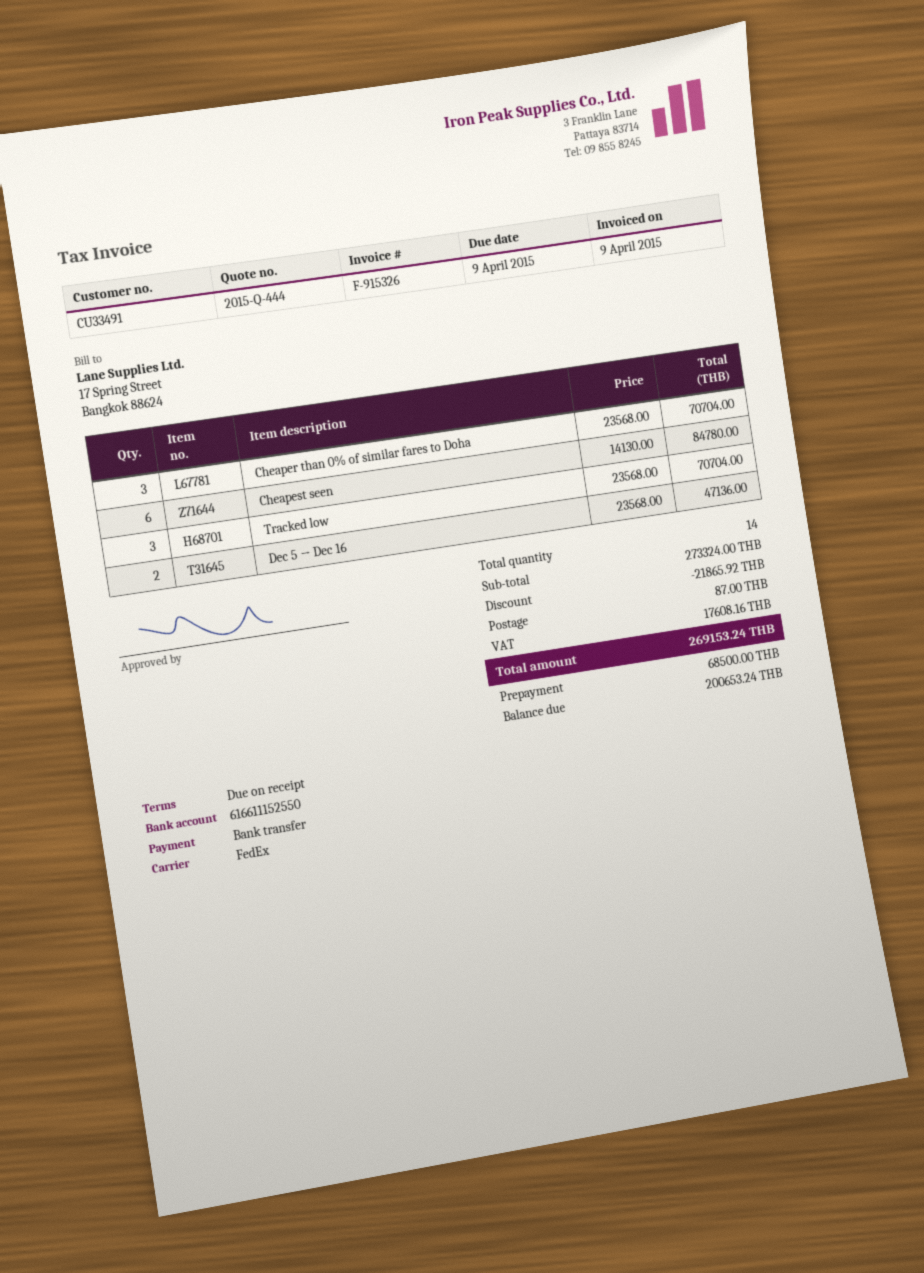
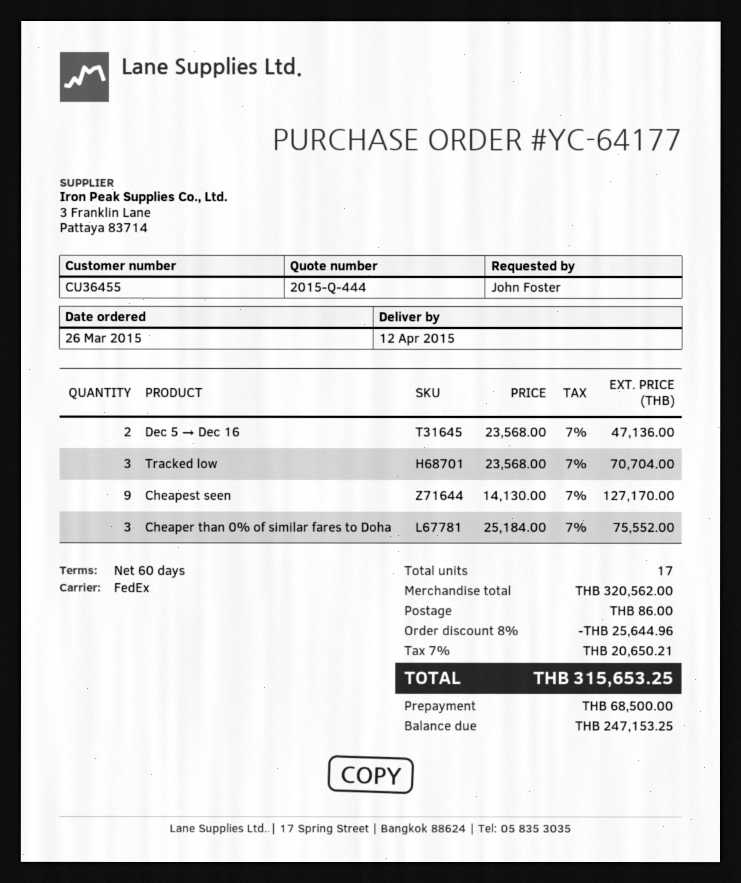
payment terms: on receipt -> 60 days
customer number: CU33491 -> CU36455
Cheaper than 0% of similar fares to Doha: 3 x 23568.00 = 70704.00 -> 3 x 25184.00 = 75552.00
Cheapest seen: 6 x 14130.00 = 84780.00 -> 9 x 14130.00 = 127170.00
total quantity: 14 -> 17
subtotal: 273324.00 -> 320562.00
discount: 21865.92 -> 25644.96
shipping: 87.00 -> 86.00
tax: 17608.16 -> 20650.21
total: 269153.24 -> 315653.25
balance: 200653.24 -> 247153.25

